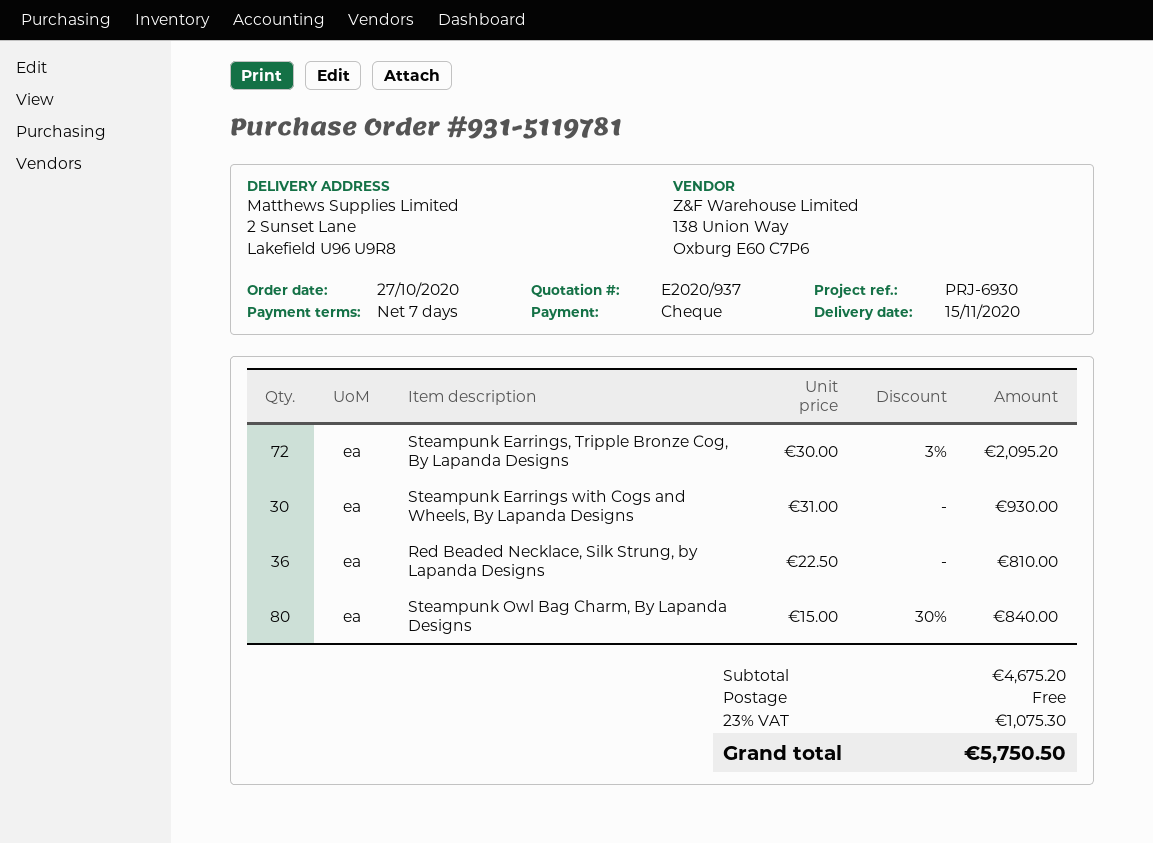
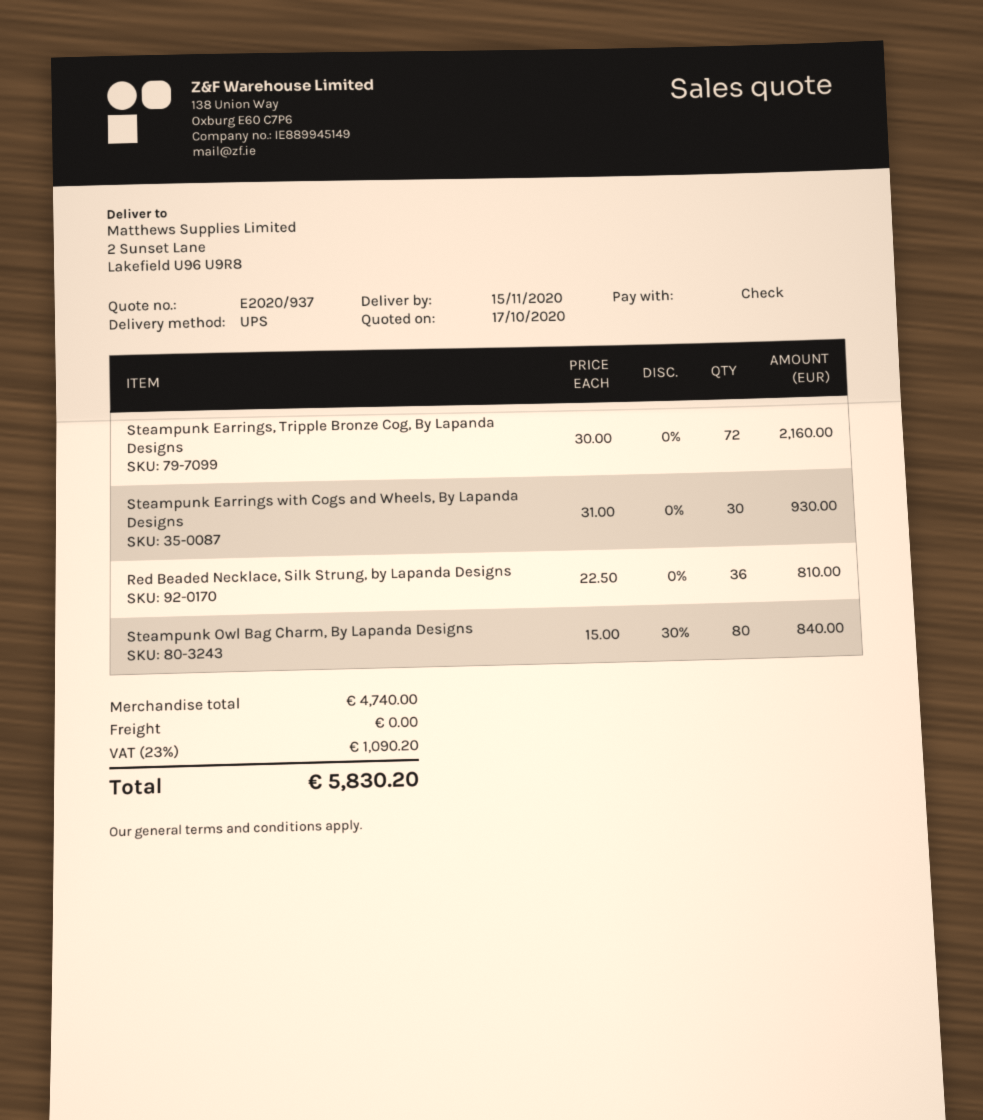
Steampunk Earrings, Tripple Bronze Cog, By Lapanda Designs: 72 x 30.00 - 3% = 2095.20 -> 72 x 30.00 = 2160.00
subtotal: 4675.20 -> 4740.00
tax: 23% = 1075.30 -> 23% = 1090.20
total: 5750.50 -> 5830.20

